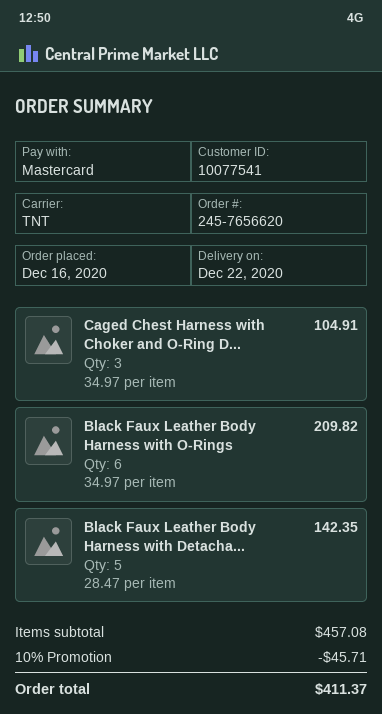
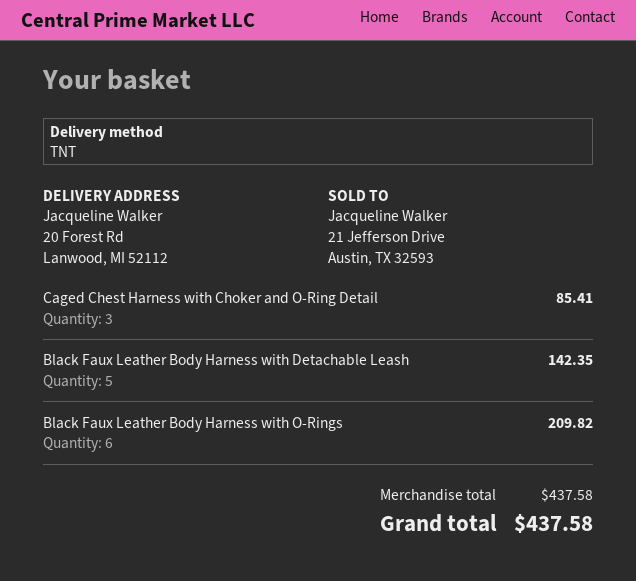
Caged Chest Harness with Choker and O-Ring D...: 3 for 104.91 -> 3 for 85.41
subtotal: 457.08 -> 437.58
discount: 10% = 45.71 -> none
total: 411.37 -> 437.58

